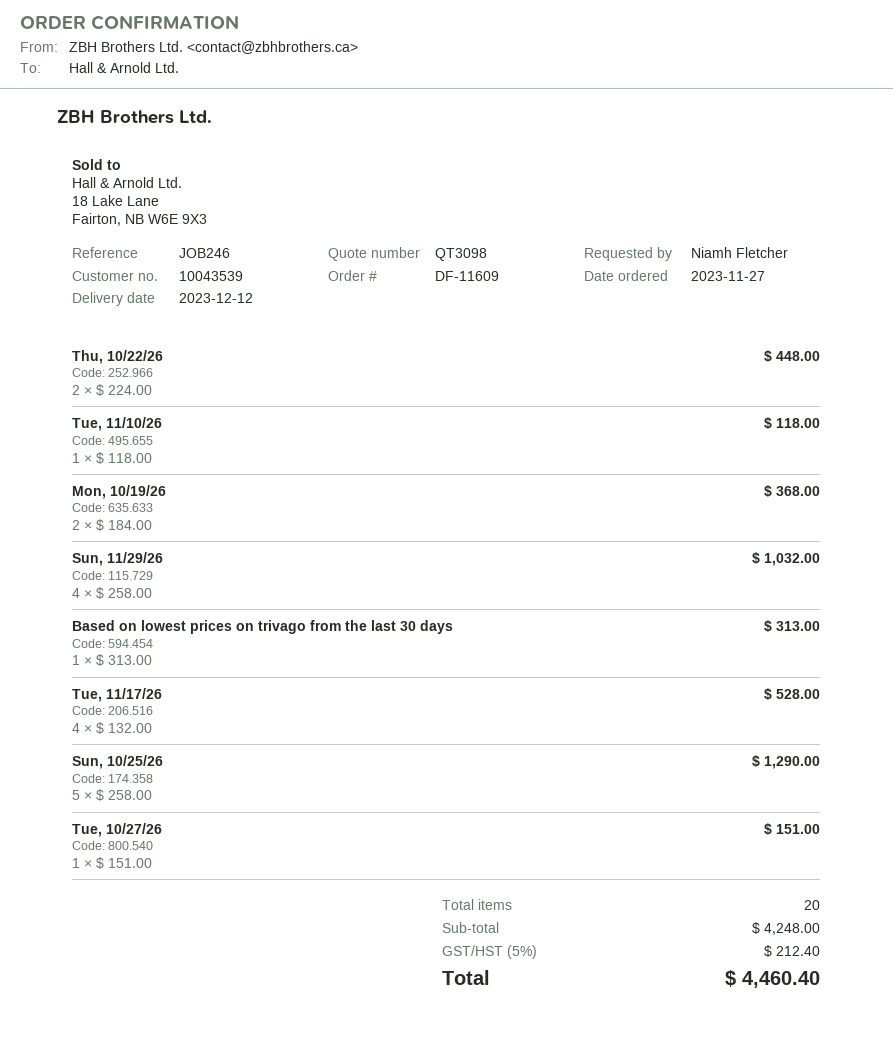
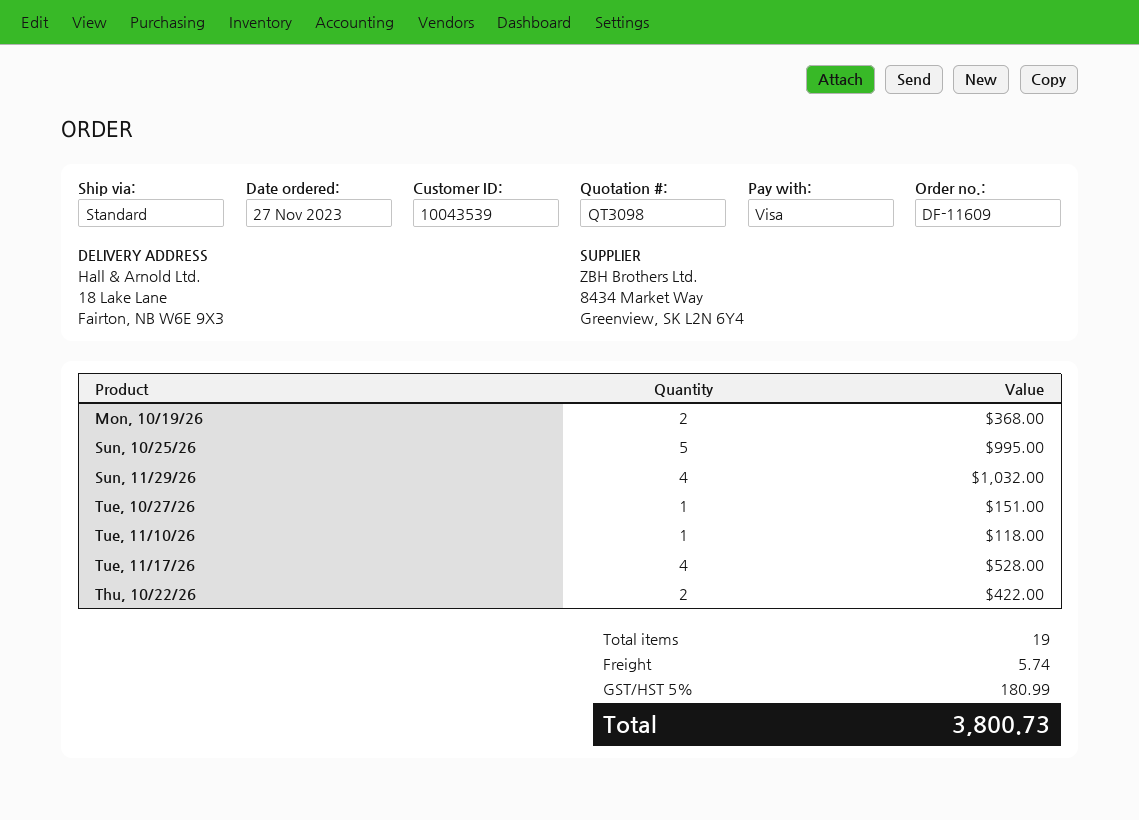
Thu, 10/22/26: 2 for 448.00 -> 2 for 422.00
Based on lowest prices on trivago from the last 30 days: 1 for 313.00 -> none
Sun, 10/25/26: 5 for 1290.00 -> 5 for 995.00
total quantity: 20 -> 19
shipping: none -> 5.74
tax: 5% = 212.40 -> 5% = 180.99
total: 4460.40 -> 3800.73

